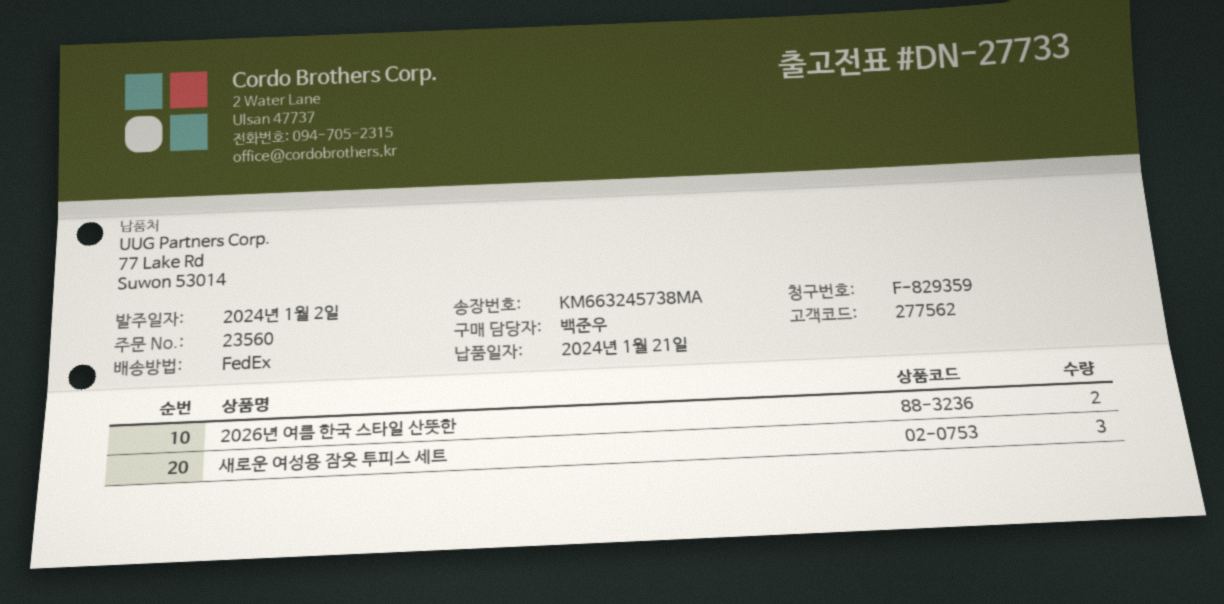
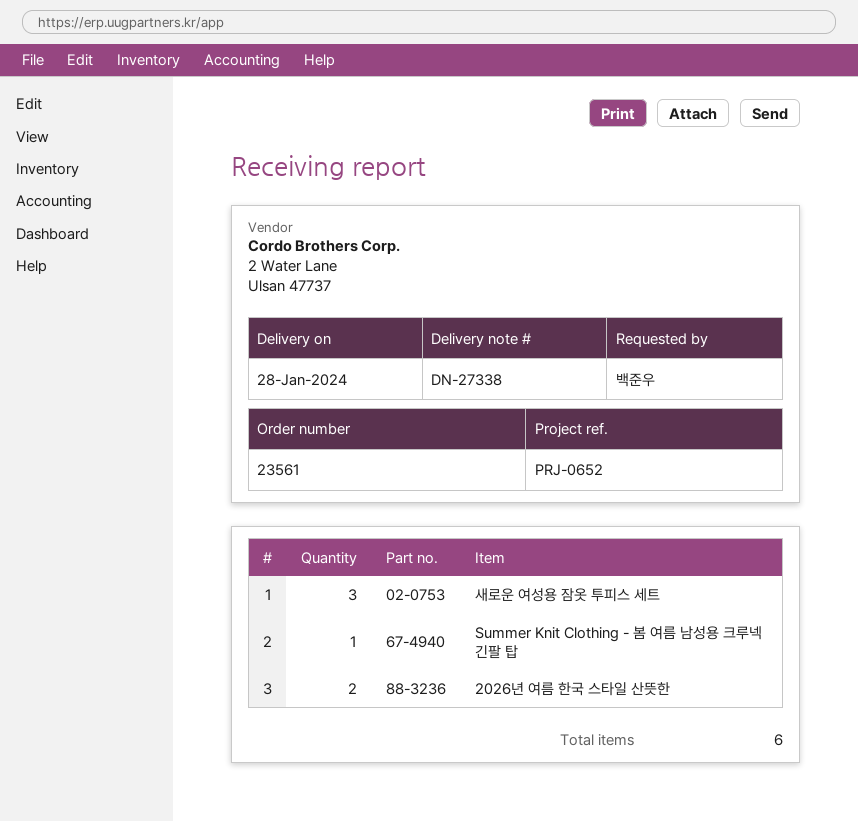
order number: 23560 -> 23561
delivery note number: DN-27733 -> DN-27338
delivery date: 2024-01-21 -> 2024-01-28
Summer Knit Clothing - 봄 여름 남성용 크루넥 긴팔 탑: none -> 1

